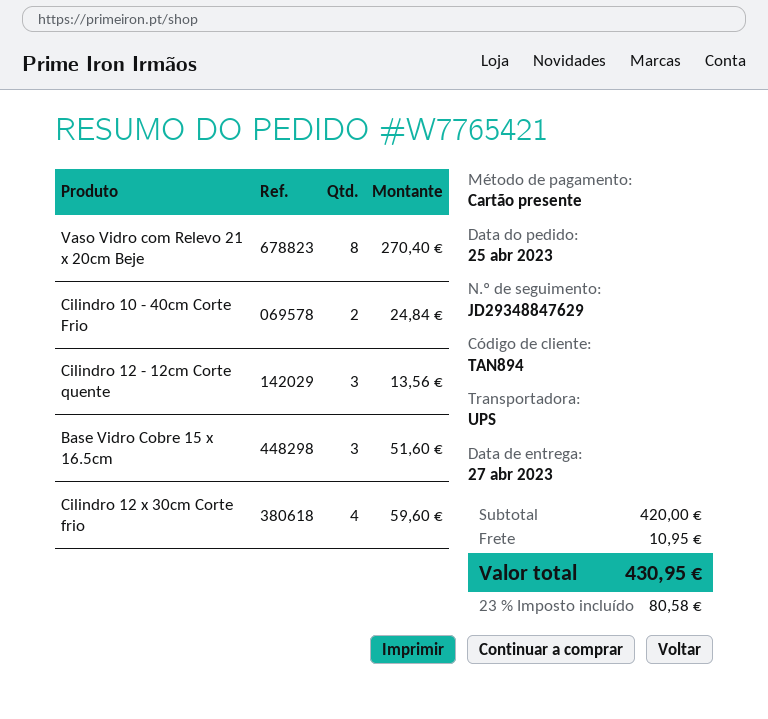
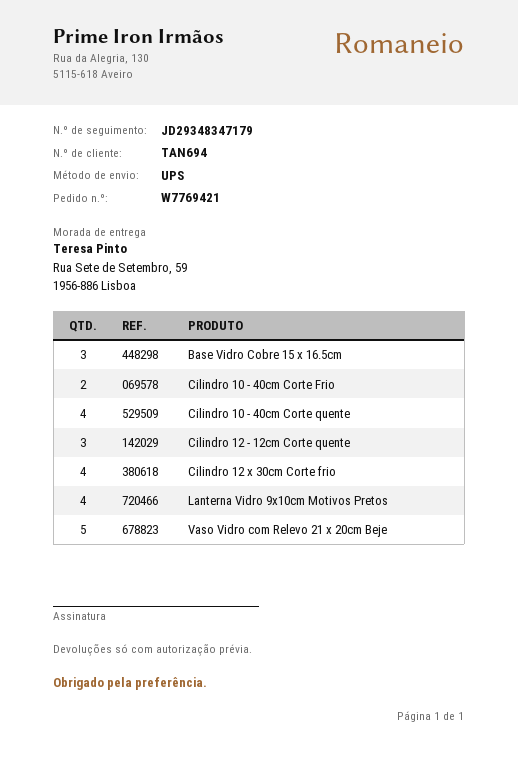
order number: W7765421 -> W7769421
customer number: TAN894 -> TAN694
tracking number: JD29348847629 -> JD29348347179
Vaso Vidro com Relevo 21 x 20cm Beje: 8 -> 5
Cilindro 10 - 40cm Corte quente: none -> 4
Lanterna Vidro 9x10cm Motivos Pretos: none -> 4

